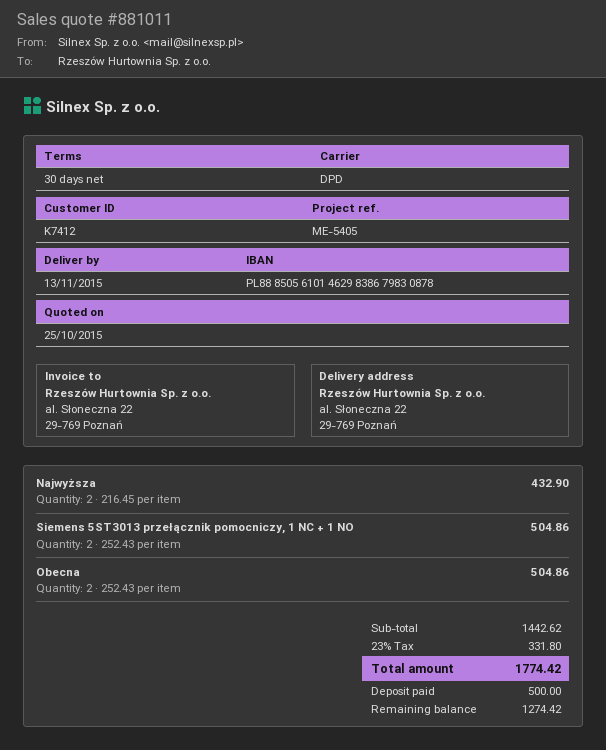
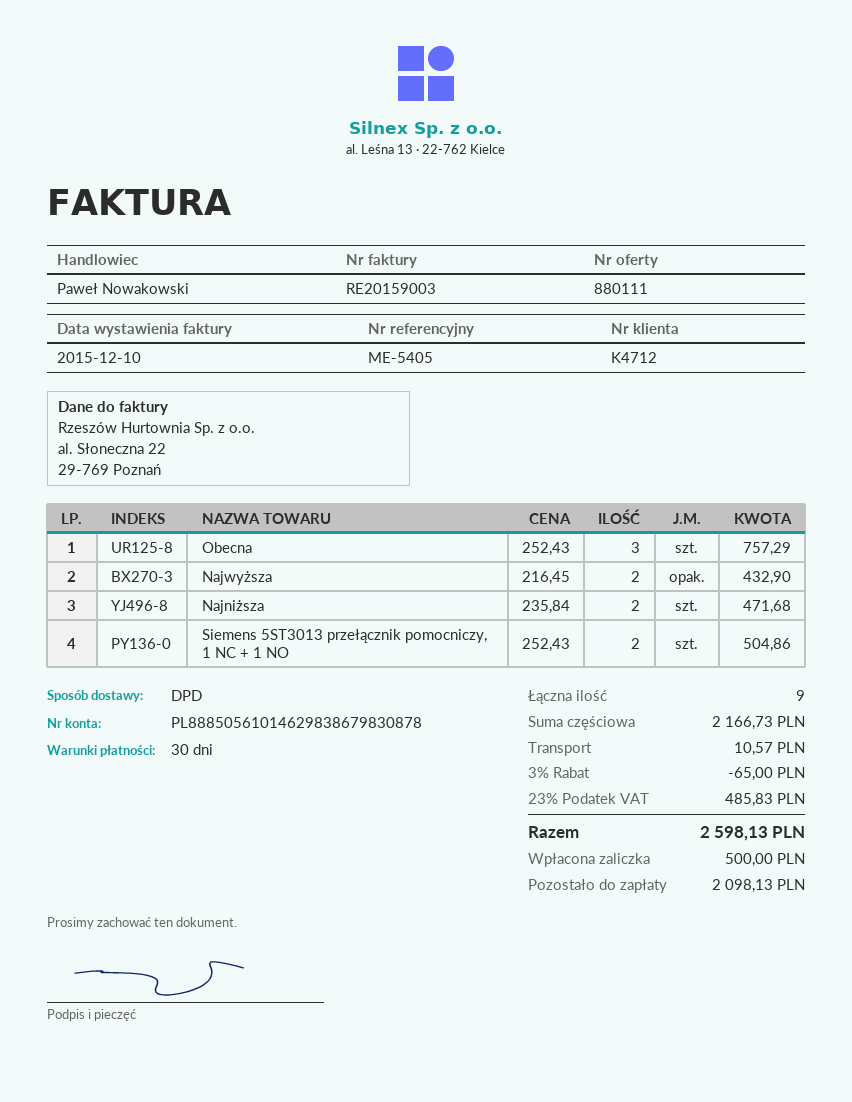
quote number: 881011 -> 880111
customer number: K7412 -> K4712
Obecna: 2 x 252.43 = 504.86 -> 3 x 252.43 = 757.29
Najniższa: none -> 2 x 235.84 = 471.68
subtotal: 1442.62 -> 2166.73
discount: none -> 3% = 65.00
shipping: none -> 10.57
tax: 23% = 331.80 -> 23% = 485.83
total: 1774.42 -> 2598.13
balance: 1274.42 -> 2098.13

